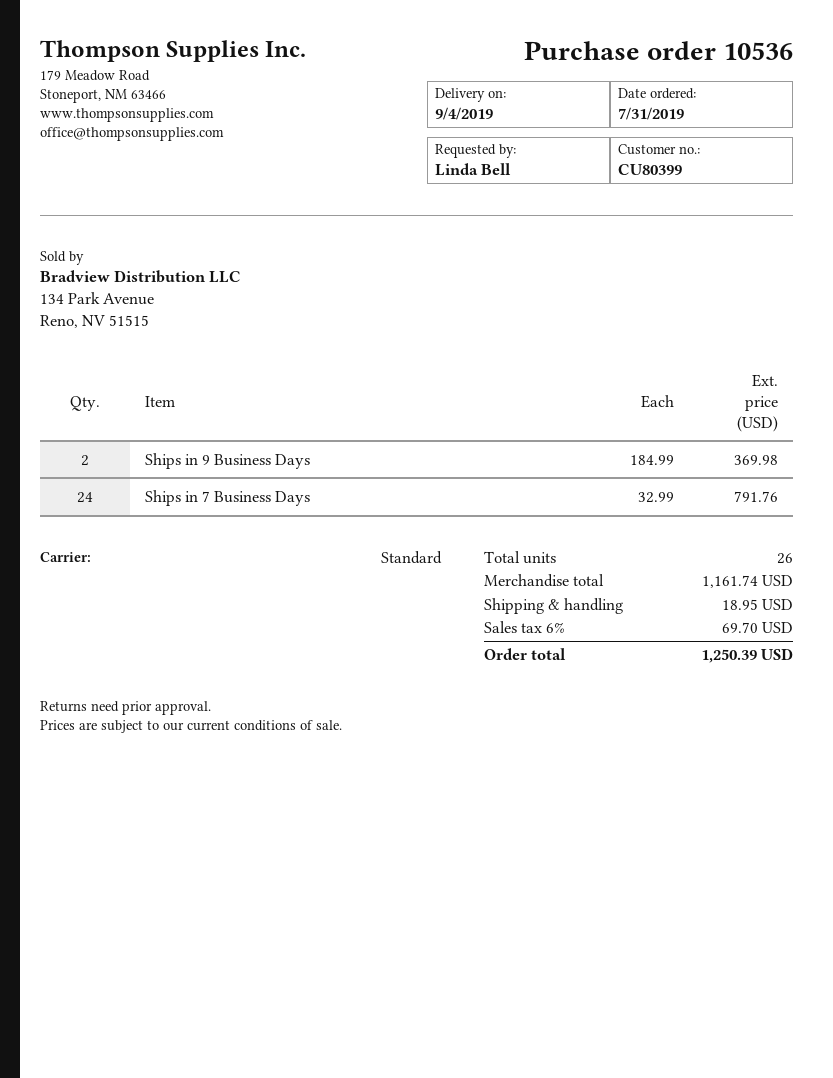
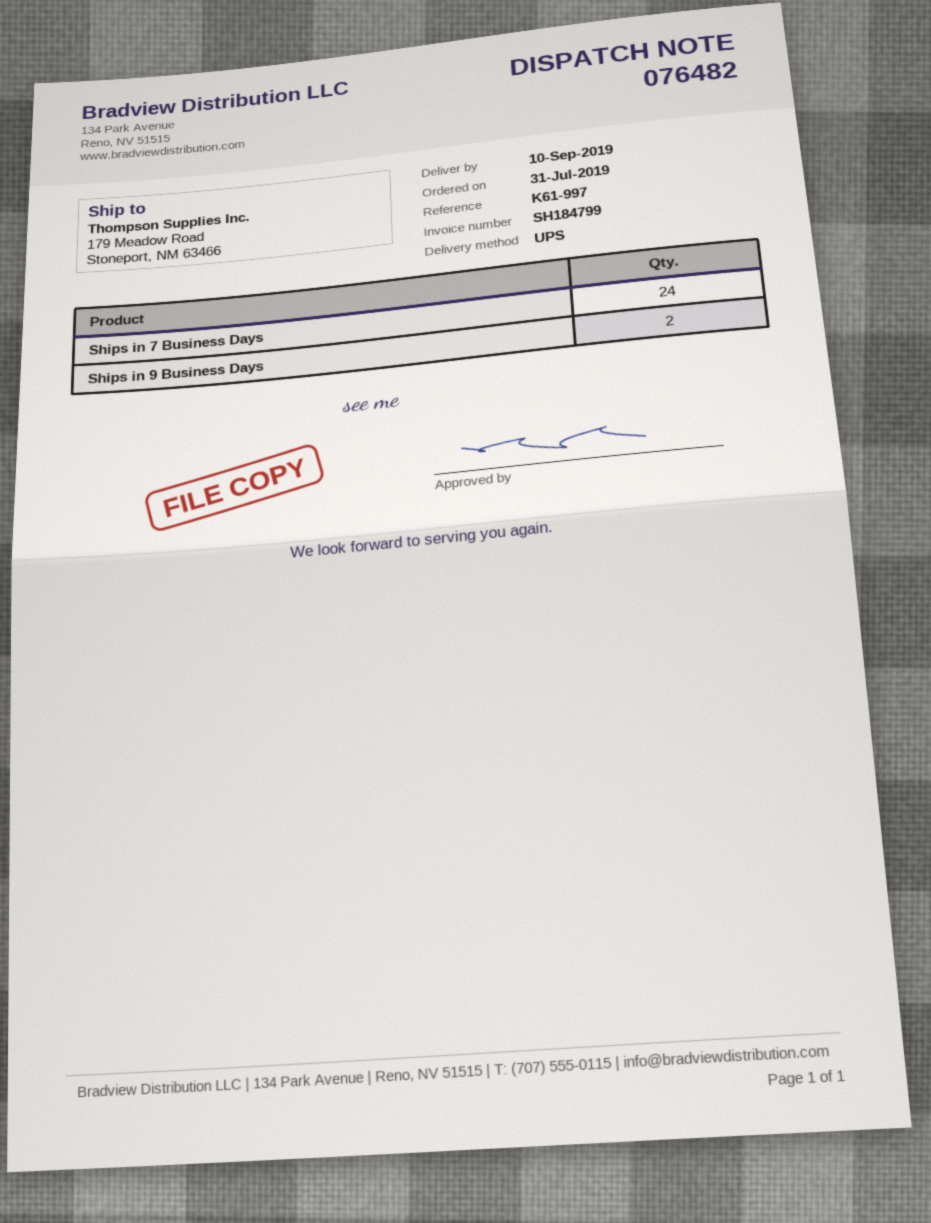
delivery date: 2019-09-04 -> 2019-09-10
shipping method: standard -> UPS

